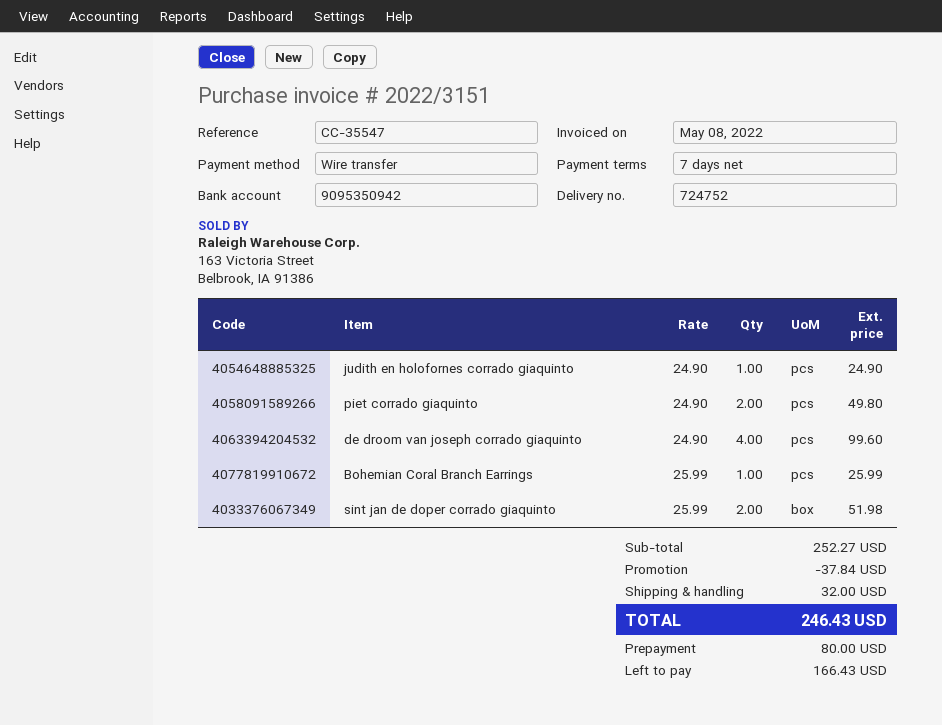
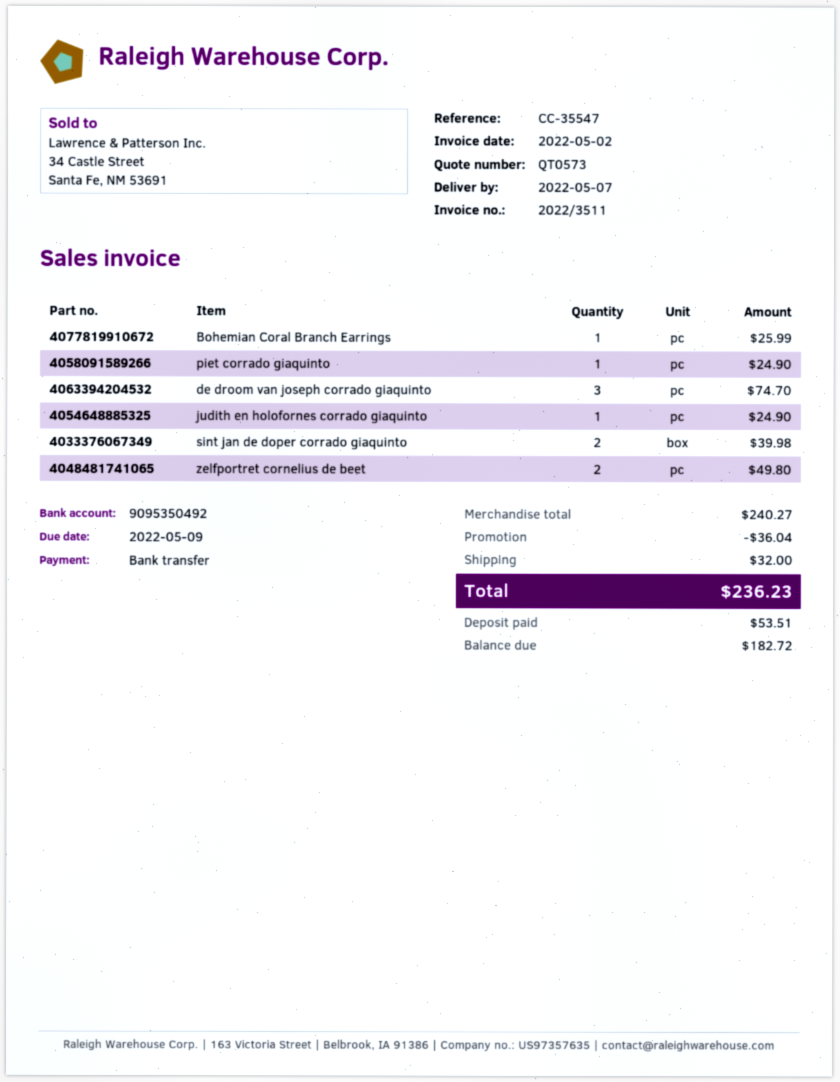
invoice number: 2022/3151 -> 2022/3511
invoice date: 2022-05-08 -> 2022-05-02
bank account: 9095350942 -> 9095350492
piet corrado giaquinto: 2 for 49.80 -> 1 for 24.90
de droom van joseph corrado giaquinto: 4 for 99.60 -> 3 for 74.70
sint jan de doper corrado giaquinto: 2 for 51.98 -> 2 for 39.98
zelfportret cornelius de beet: none -> 2 for 49.80
subtotal: 252.27 -> 240.27
discount: 37.84 -> 36.04
total: 246.43 -> 236.23
deposit: 80.00 -> 53.51
balance: 166.43 -> 182.72

